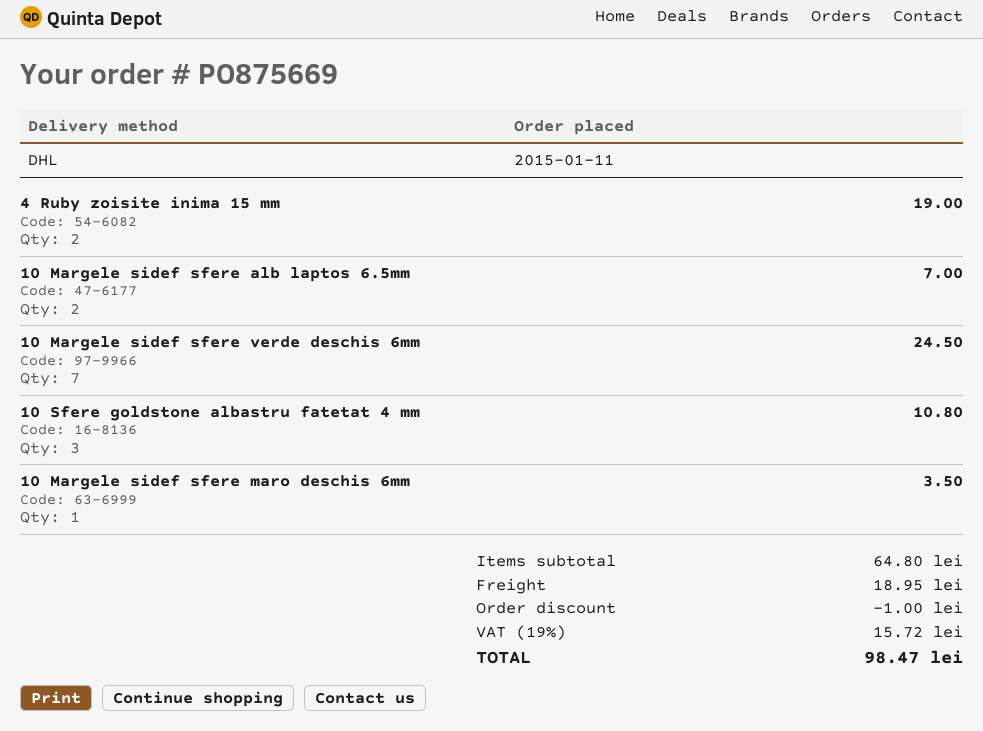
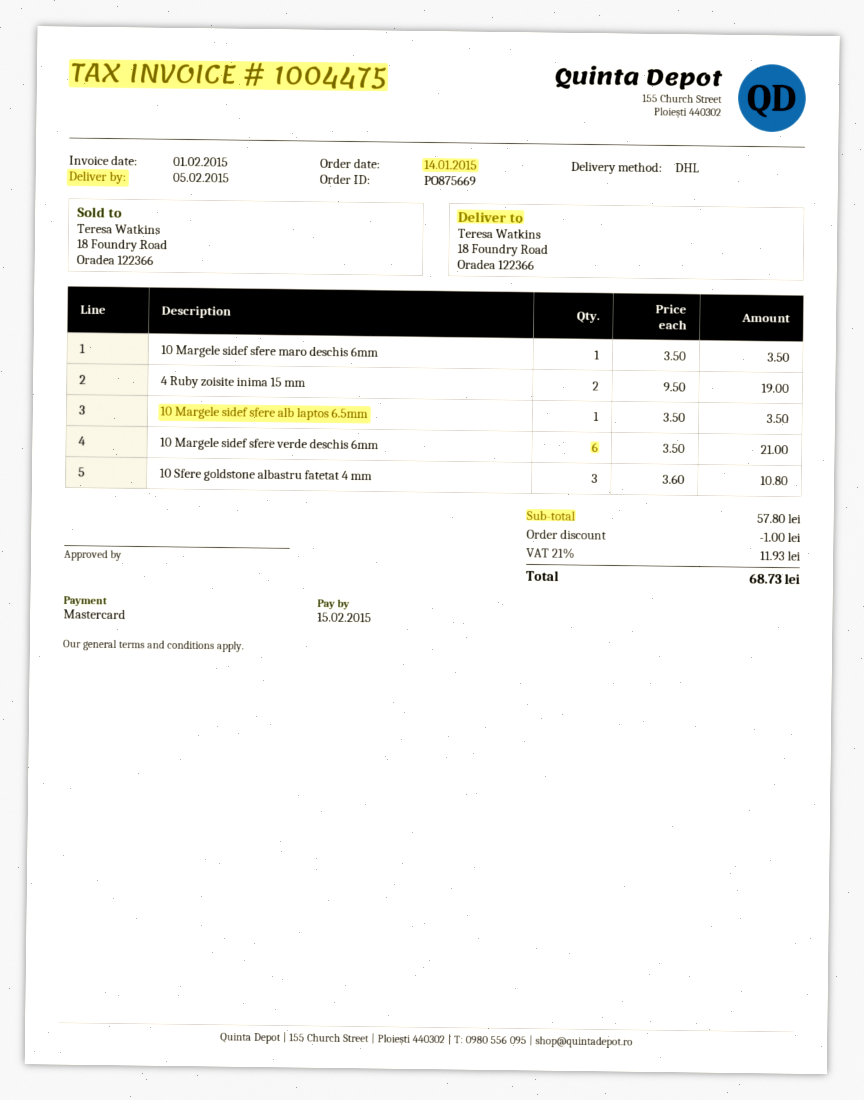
order date: 2015-01-11 -> 2015-01-14
10 Margele sidef sfere alb laptos 6.5mm: 2 for 7.00 -> 1 for 3.50
10 Margele sidef sfere verde deschis 6mm: 7 for 24.50 -> 6 for 21.00
subtotal: 64.80 -> 57.80
shipping: 18.95 -> none
tax: 19% = 15.72 -> 21% = 11.93
total: 98.47 -> 68.73

